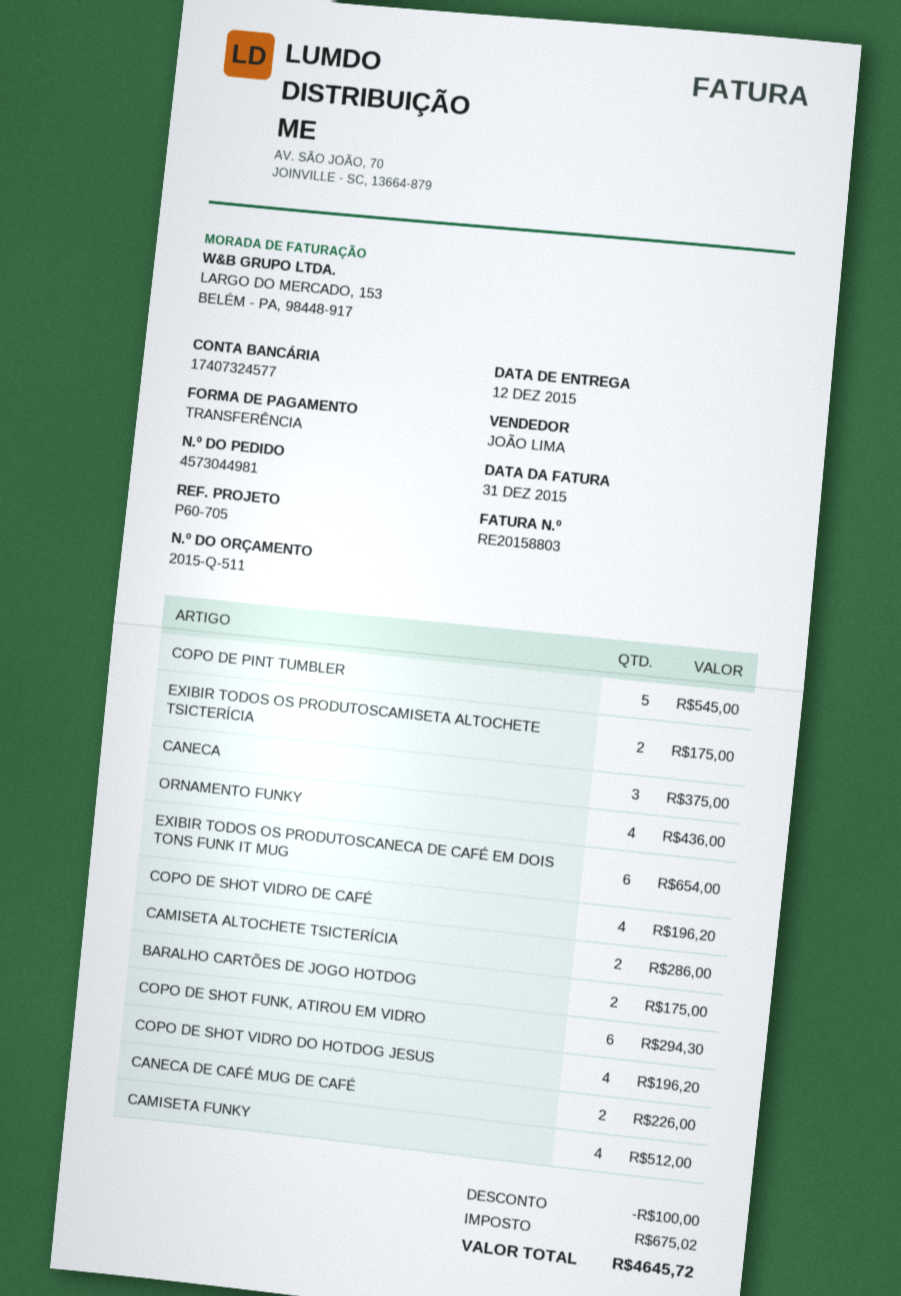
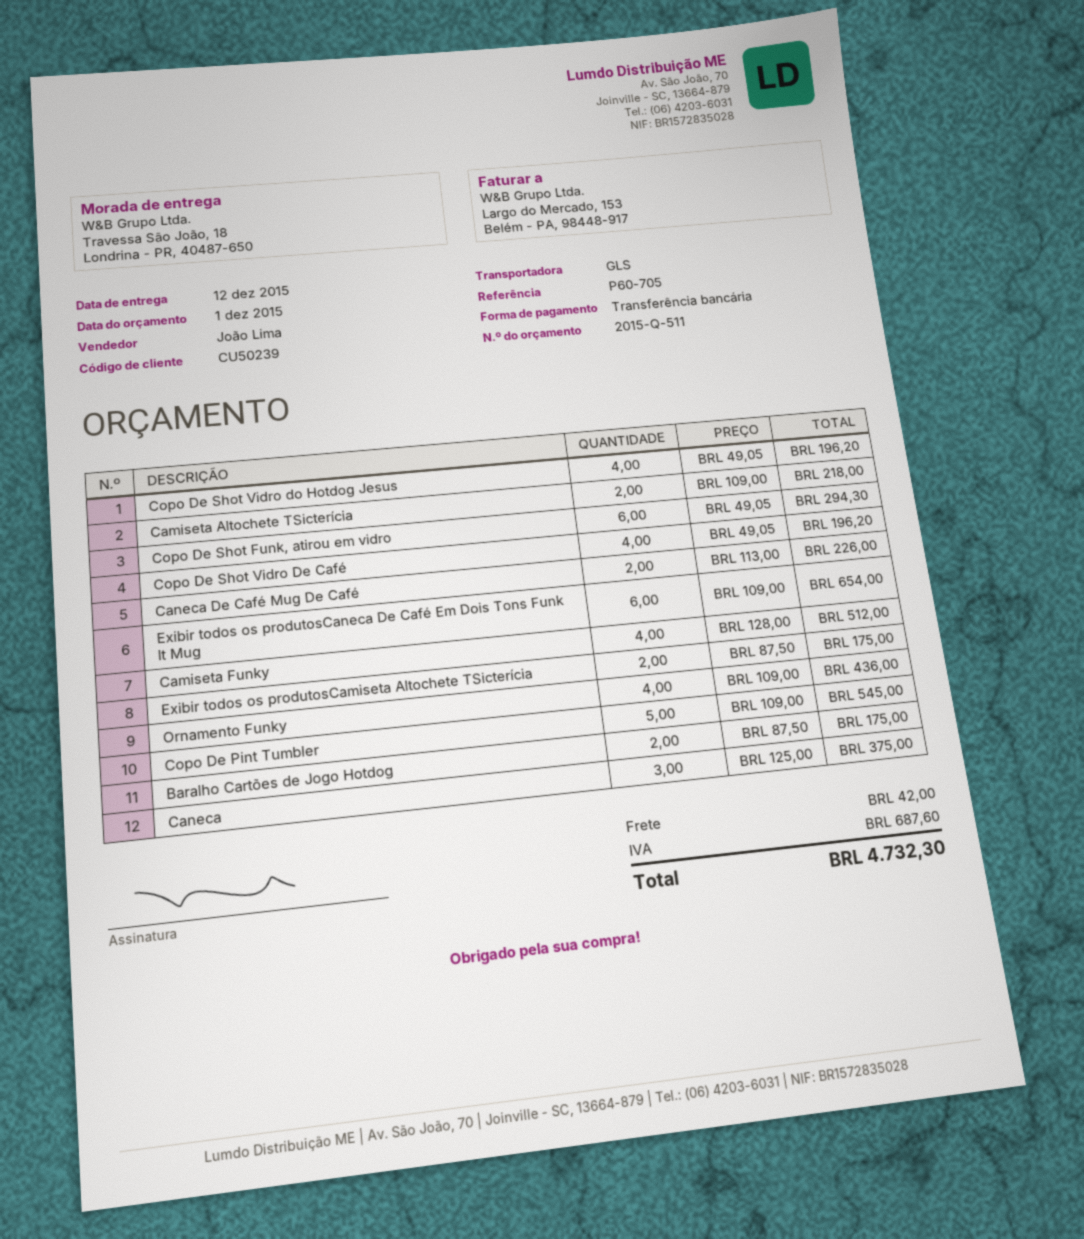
CAMISETA ALTOCHETE TSICTERÍCIA: 2 for 286.00 -> 2 for 218.00
discount: 100.00 -> none
shipping: none -> 42.00
tax: 675.02 -> 687.60
total: 4645.72 -> 4732.30

